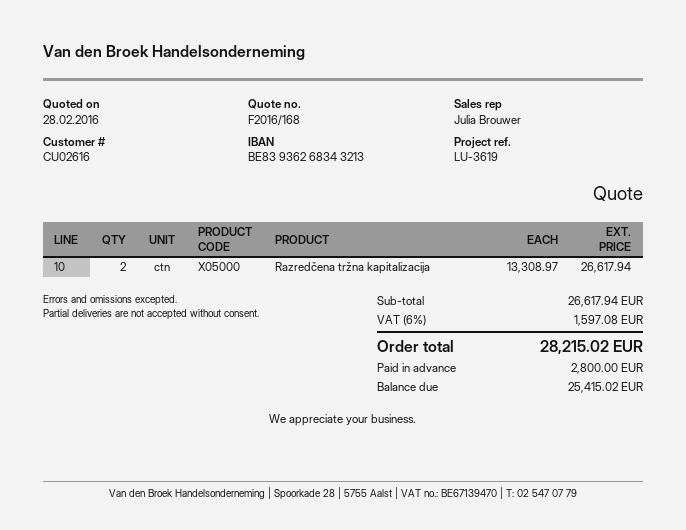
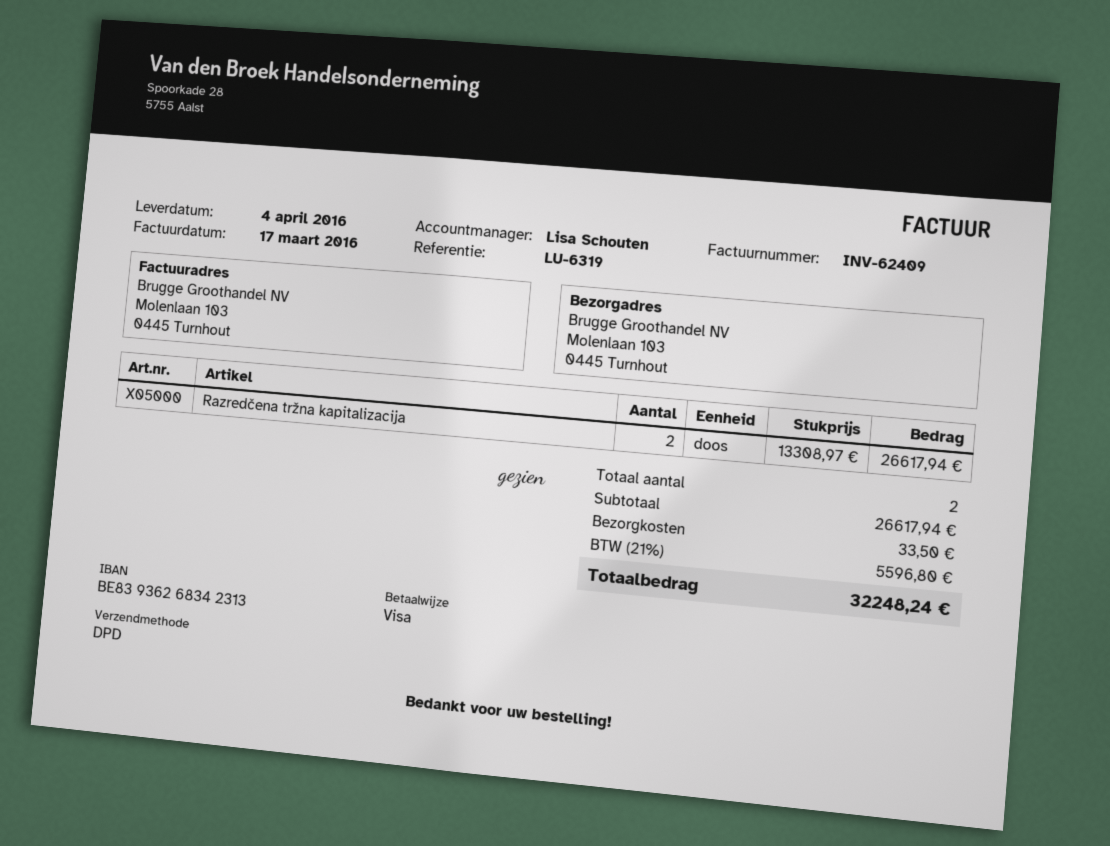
reference: LU-3619 -> LU-6319
sales rep: Julia Brouwer -> Lisa Schouten
bank account: BE83936268343213 -> BE83936268342313
shipping: none -> 33.50
tax: 6% = 1597.08 -> 21% = 5596.80
total: 28215.02 -> 32248.24

